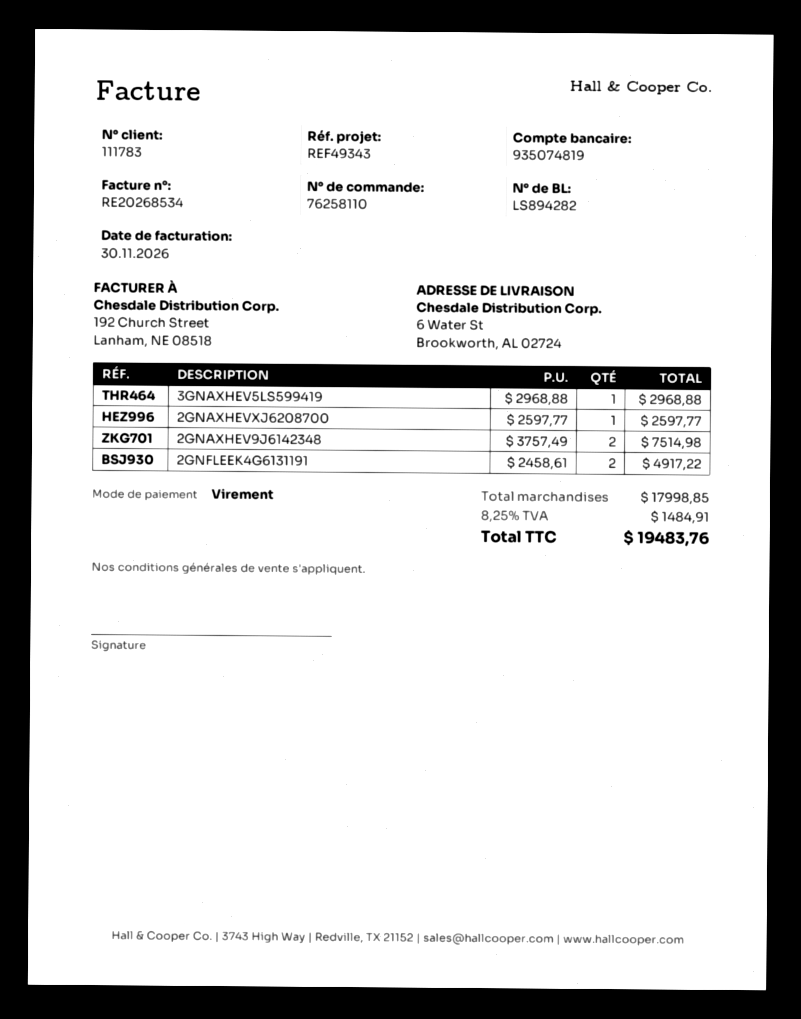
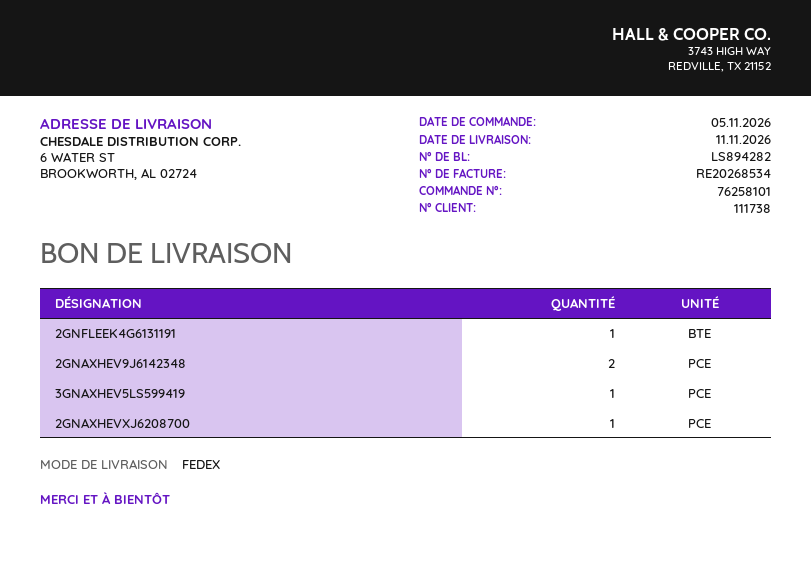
order number: 76258110 -> 76258101
customer number: 111783 -> 111738
2GNFLEEK4G6131191: 2 -> 1

